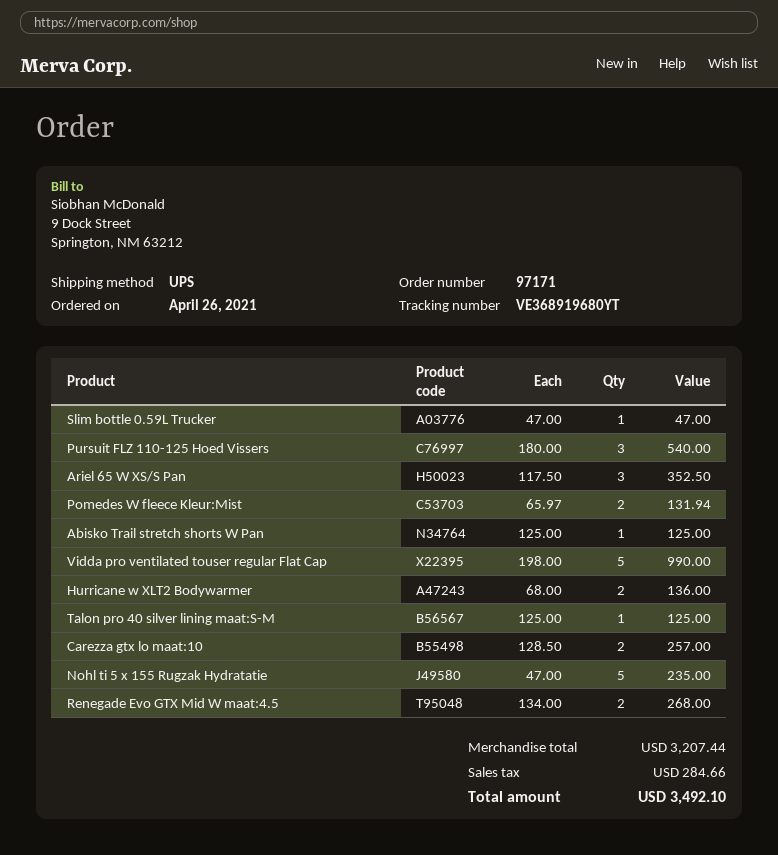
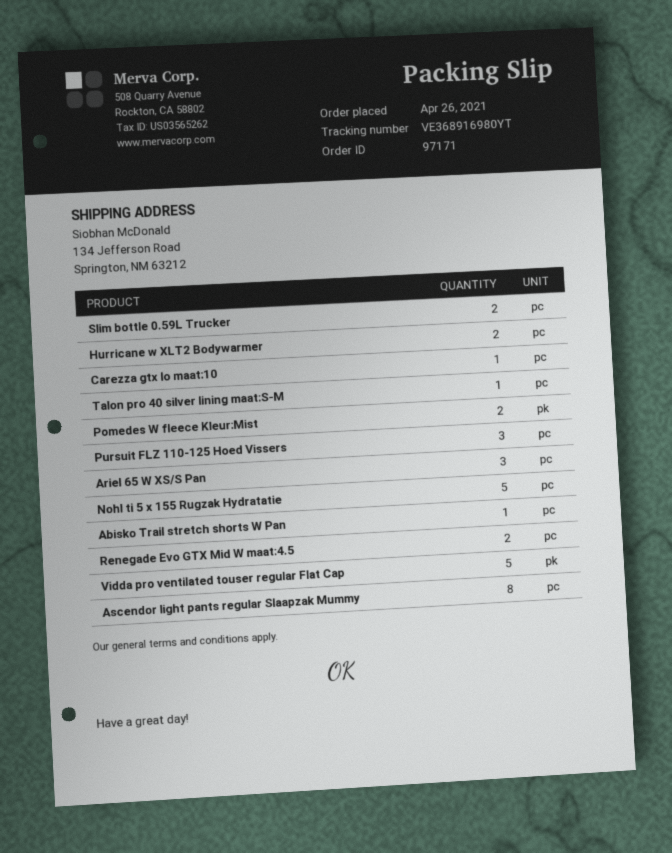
tracking number: VE368919680YT -> VE368916980YT
Slim bottle 0.59L Trucker: 1 -> 2
Carezza gtx lo maat:10: 2 -> 1
Ascendor light pants regular Slaapzak Mummy: none -> 8

